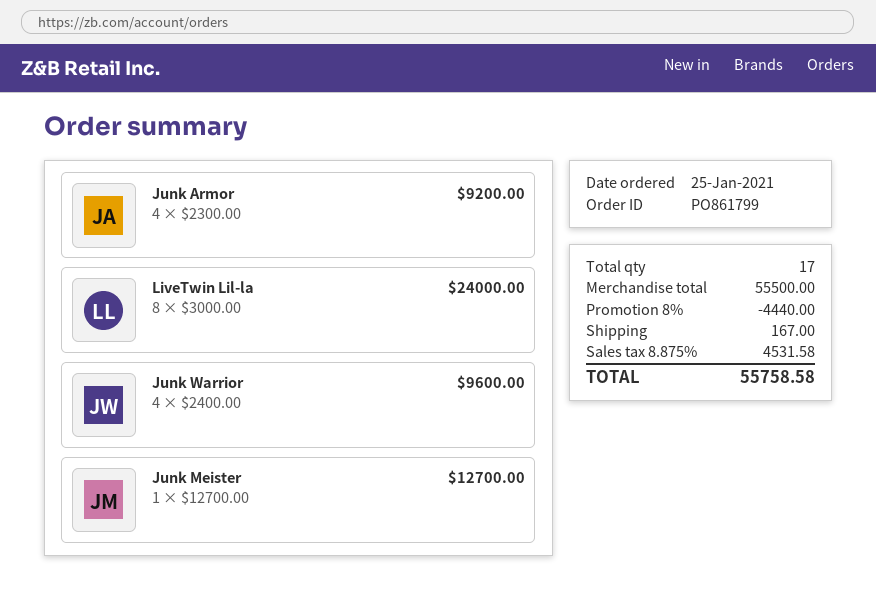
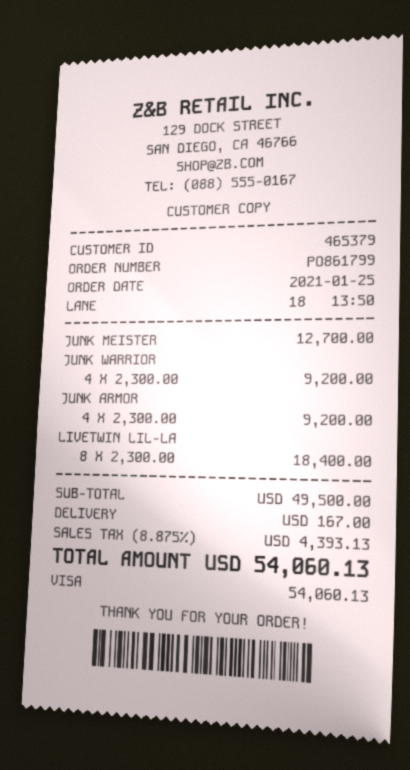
LiveTwin Lil-la: 8 x 3000.00 = 24000.00 -> 8 x 2300.00 = 18400.00
Junk Warrior: 4 x 2400.00 = 9600.00 -> 4 x 2300.00 = 9200.00
subtotal: 55500.00 -> 49500.00
discount: 8% = 4440.00 -> none
tax: 8.875% = 4531.58 -> 8.875% = 4393.13
total: 55758.58 -> 54060.13

